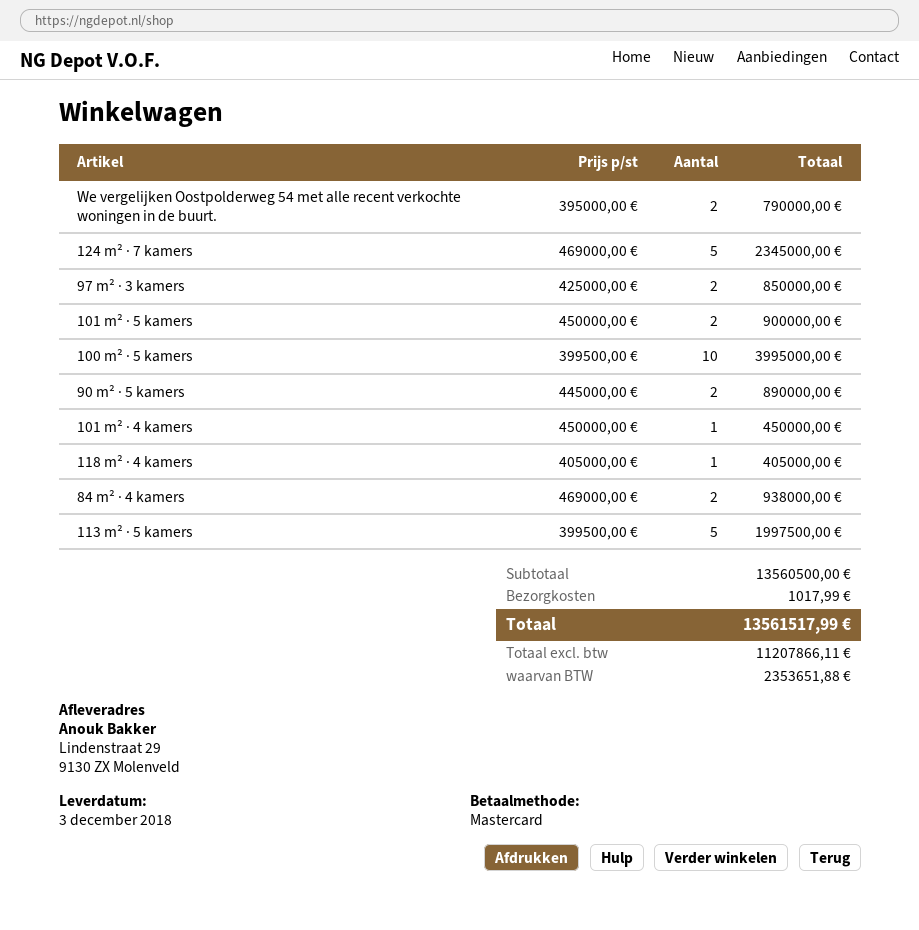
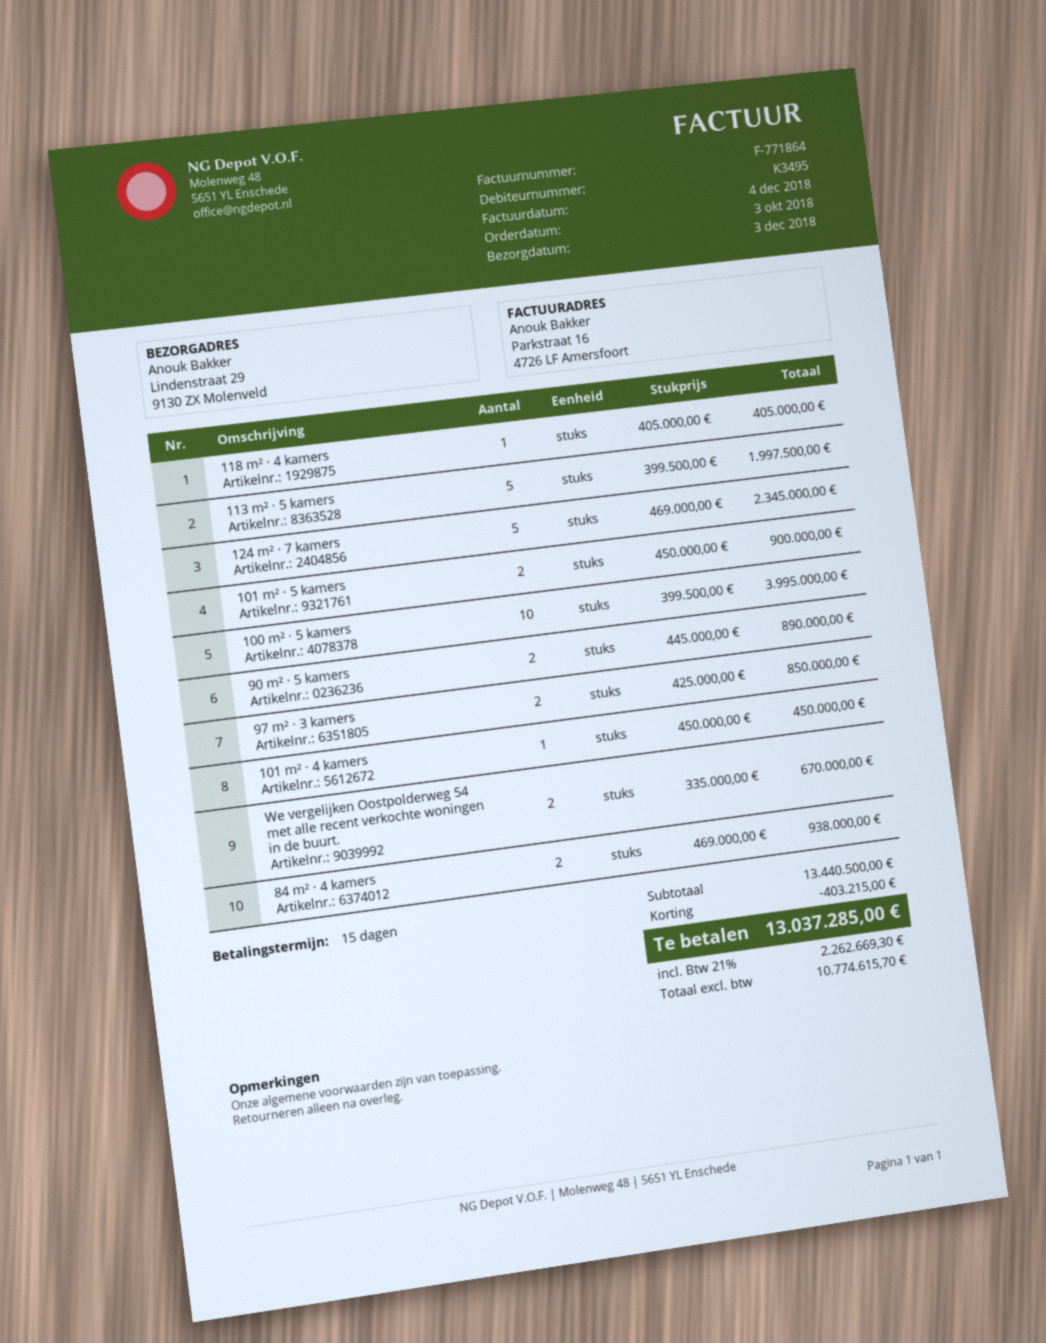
We vergelijken Oostpolderweg 54 met alle recent verkochte woningen in de buurt.: 2 x 395000.00 = 790000.00 -> 2 x 335000.00 = 670000.00
subtotal: 13560500.00 -> 13440500.00
discount: none -> 403215.00
shipping: 1017.99 -> none
net: 11207866.11 -> 10774615.70
tax: 2353651.88 -> 2262669.30
total: 13561517.99 -> 13037285.00

